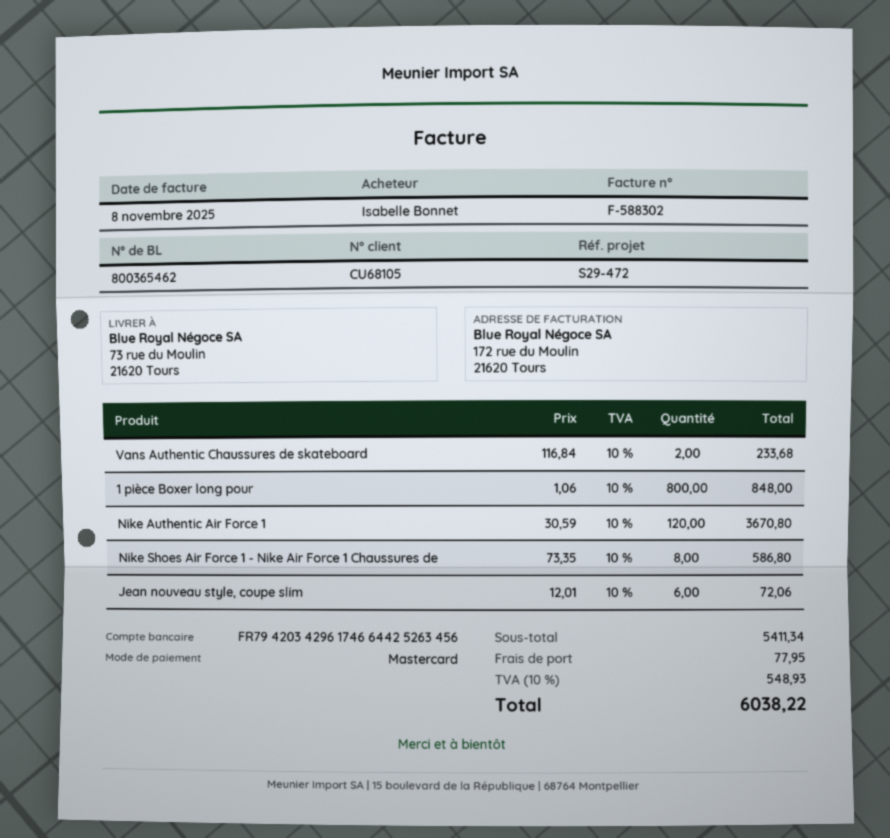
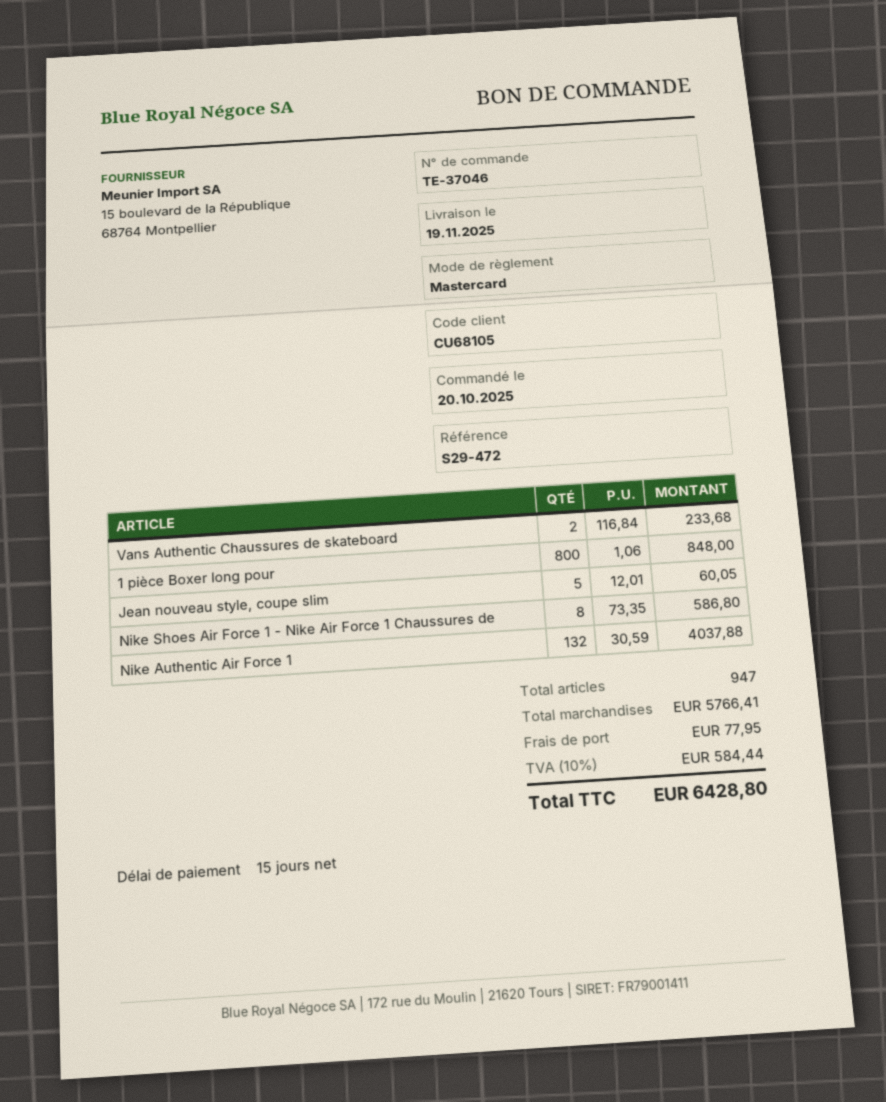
Nike Authentic Air Force 1: 120 x 30.59 = 3670.80 -> 132 x 30.59 = 4037.88
Jean nouveau style, coupe slim: 6 x 12.01 = 72.06 -> 5 x 12.01 = 60.05
subtotal: 5411.34 -> 5766.41
tax: 10% = 548.93 -> 10% = 584.44
total: 6038.22 -> 6428.80

